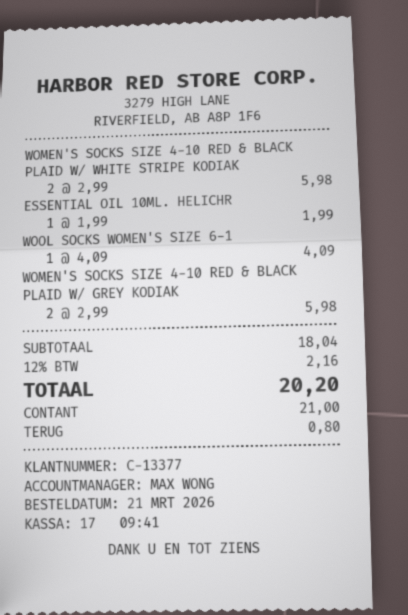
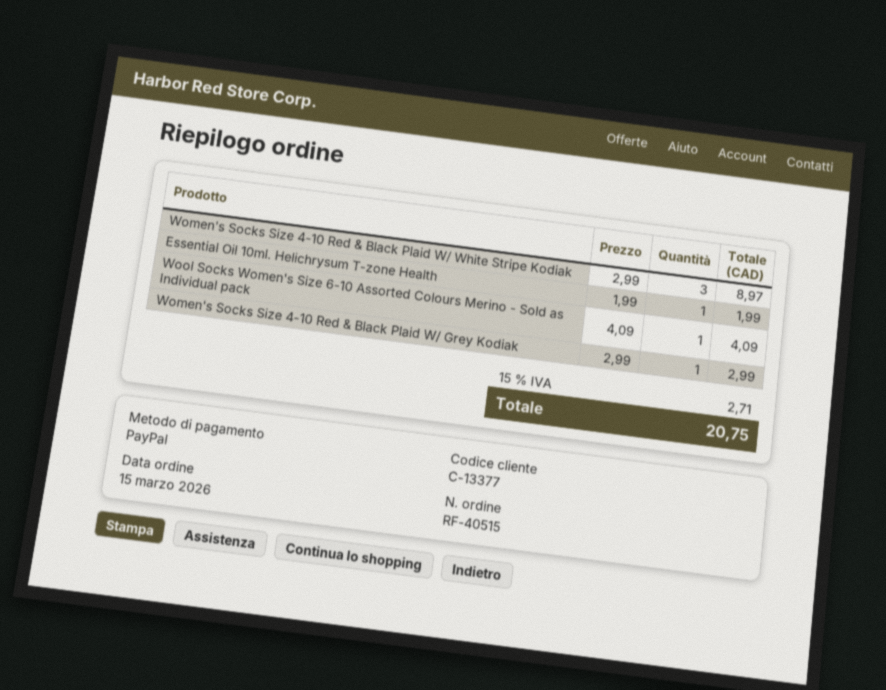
order date: 2026-03-21 -> 2026-03-15
payment method: cash -> PayPal
WOMEN'S SOCKS SIZE 4-10 RED & BLACK PLAID W/ WHITE STRIPE KODIAK: 2 x 2.99 = 5.98 -> 3 x 2.99 = 8.97
WOMEN'S SOCKS SIZE 4-10 RED & BLACK PLAID W/ GREY KODIAK: 2 x 2.99 = 5.98 -> 1 x 2.99 = 2.99
tax: 12% = 2.16 -> 15% = 2.71
total: 20.20 -> 20.75

